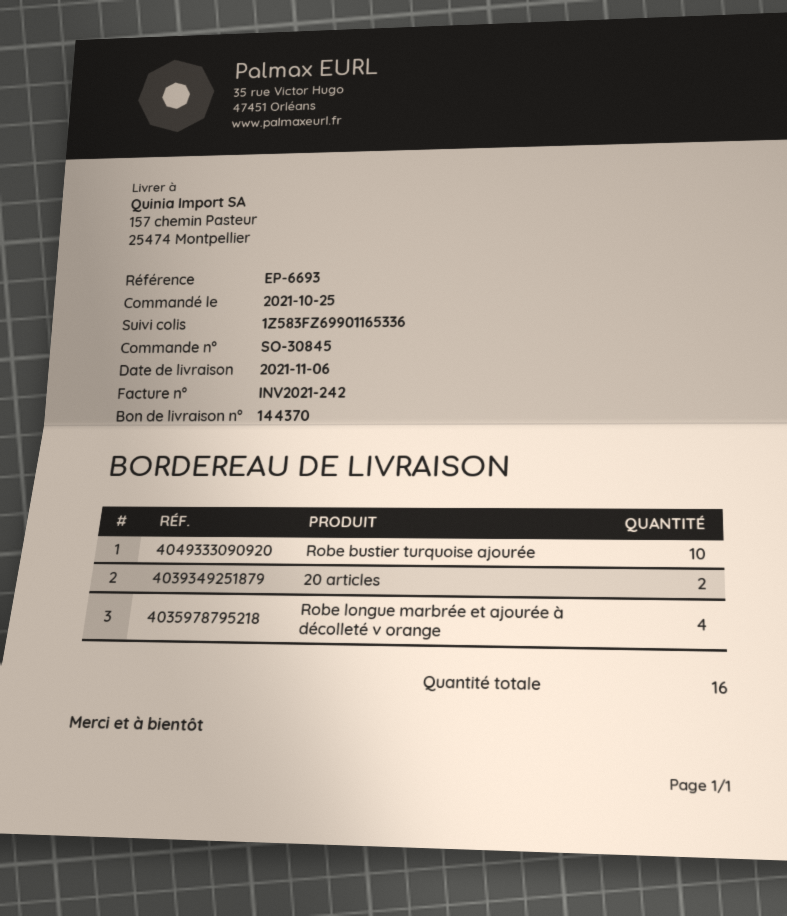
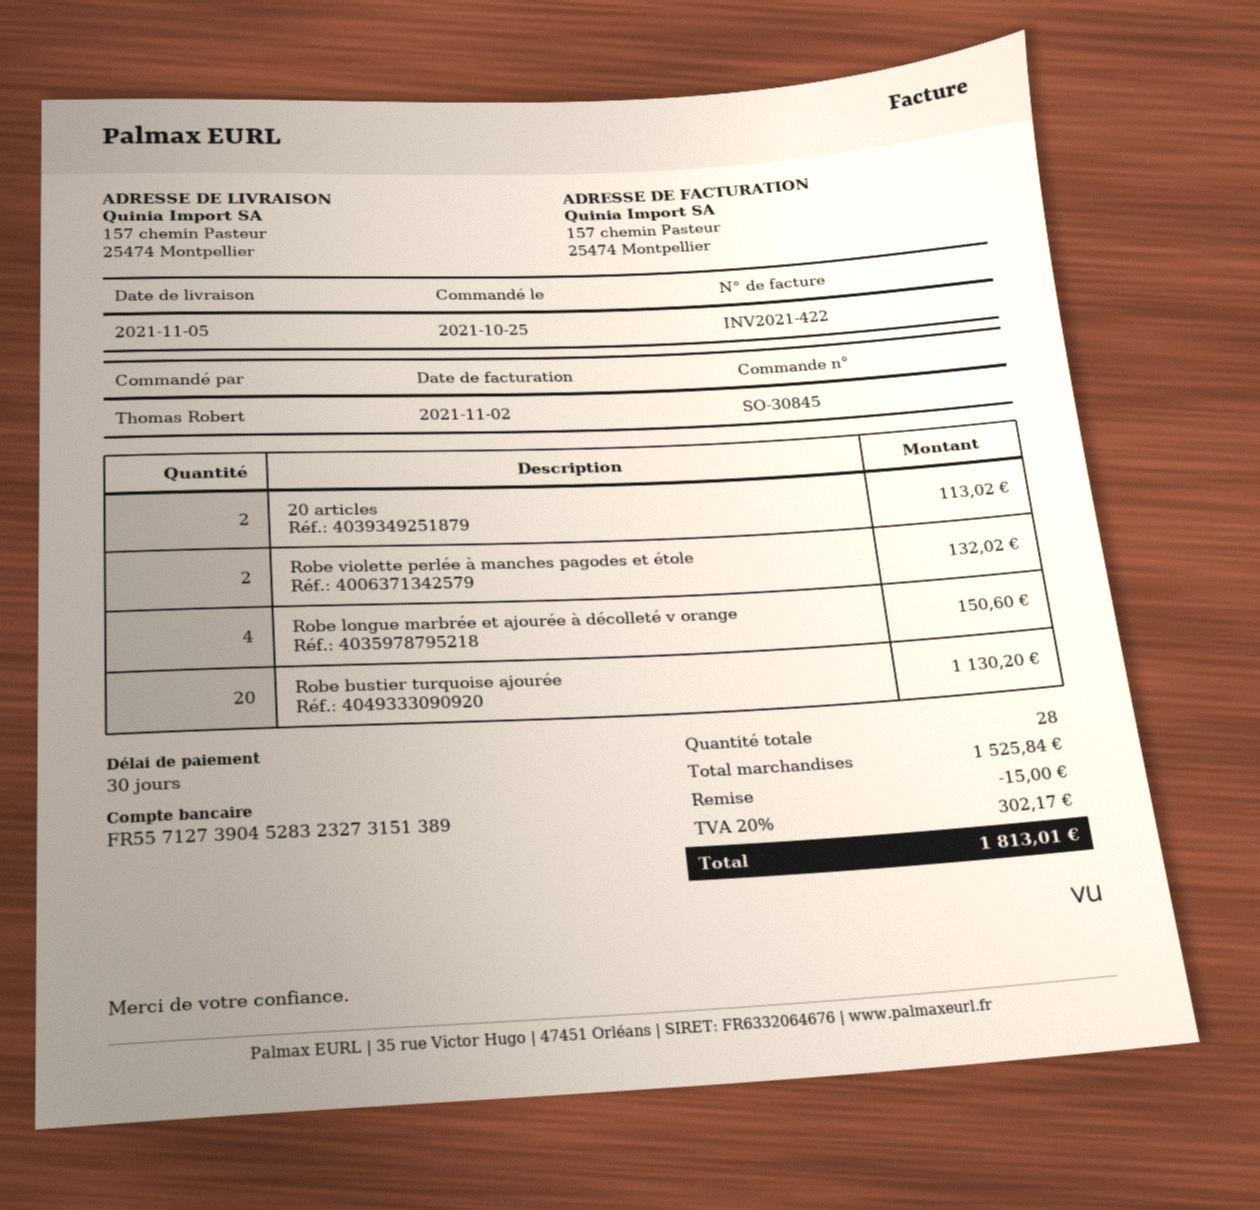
delivery date: 2021-11-06 -> 2021-11-05
invoice number: INV2021-242 -> INV2021-422
Robe bustier turquoise ajourée: 10 -> 20
Robe violette perlée à manches pagodes et étole: none -> 2
total quantity: 16 -> 28

